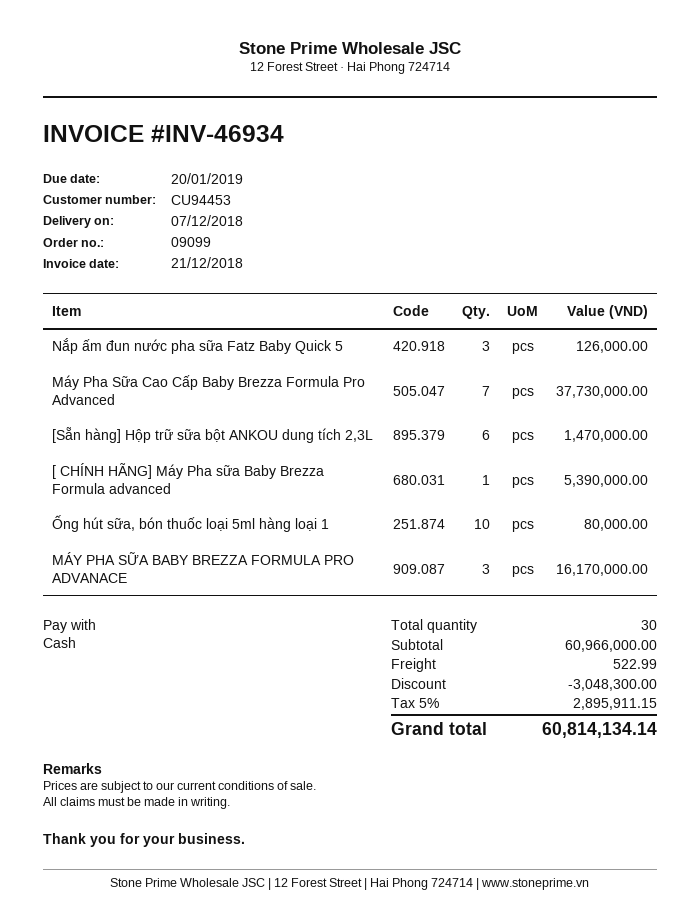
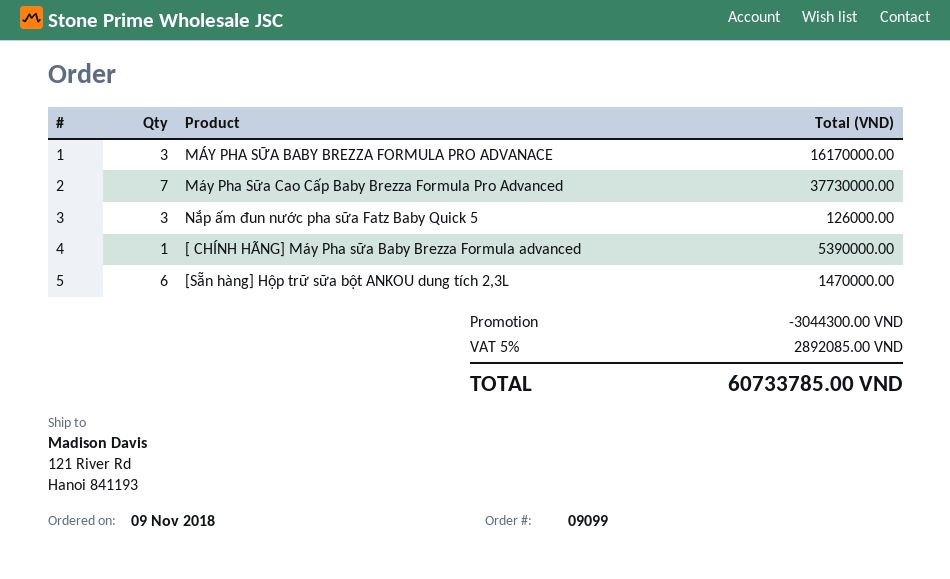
Ống hút sữa, bón thuốc loại 5ml hàng loại 1: 10 for 80000.00 -> none
discount: 3048300.00 -> 3044300.00
shipping: 522.99 -> none
tax: 5% = 2895911.15 -> 5% = 2892085.00
total: 60814134.14 -> 60733785.00

